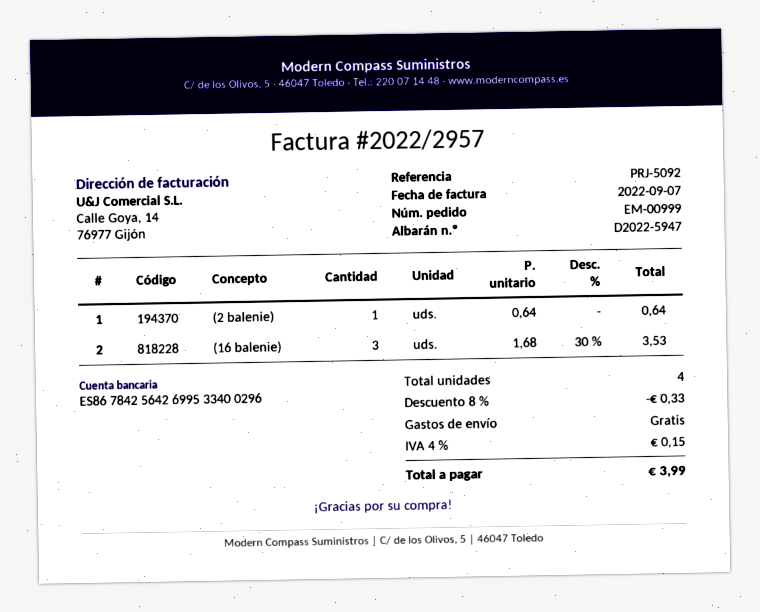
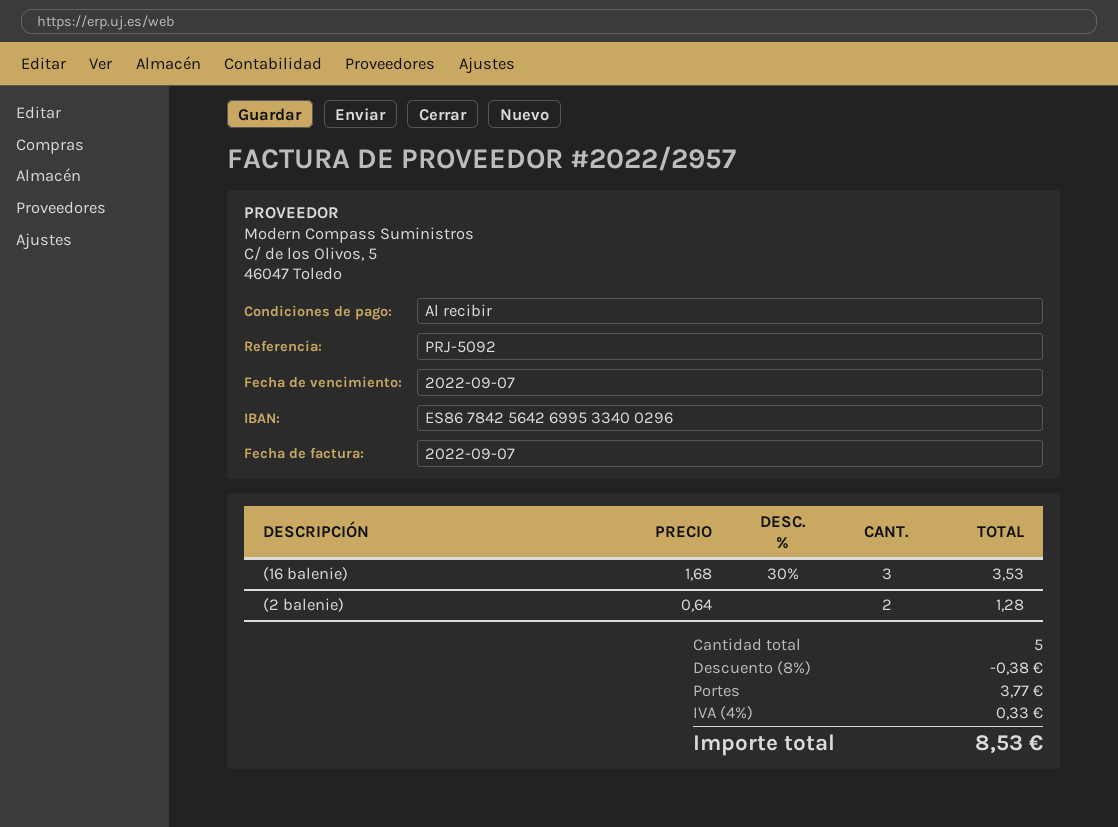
(2 balenie): 1 x 0.64 = 0.64 -> 2 x 0.64 = 1.28
total quantity: 4 -> 5
discount: 8% = 0.33 -> 8% = 0.38
shipping: 0.00 -> 3.77
tax: 4% = 0.15 -> 4% = 0.33
total: 3.99 -> 8.53

